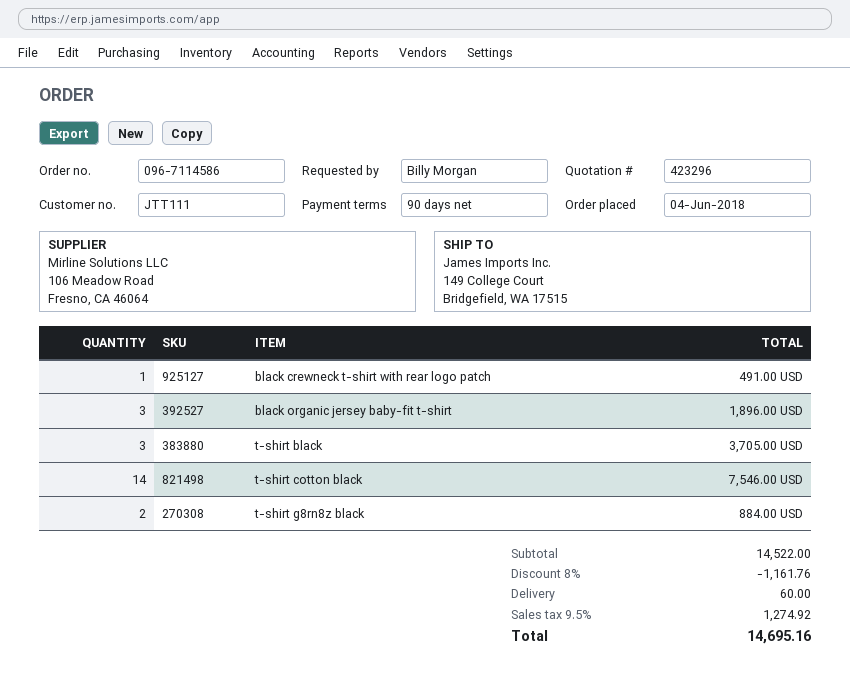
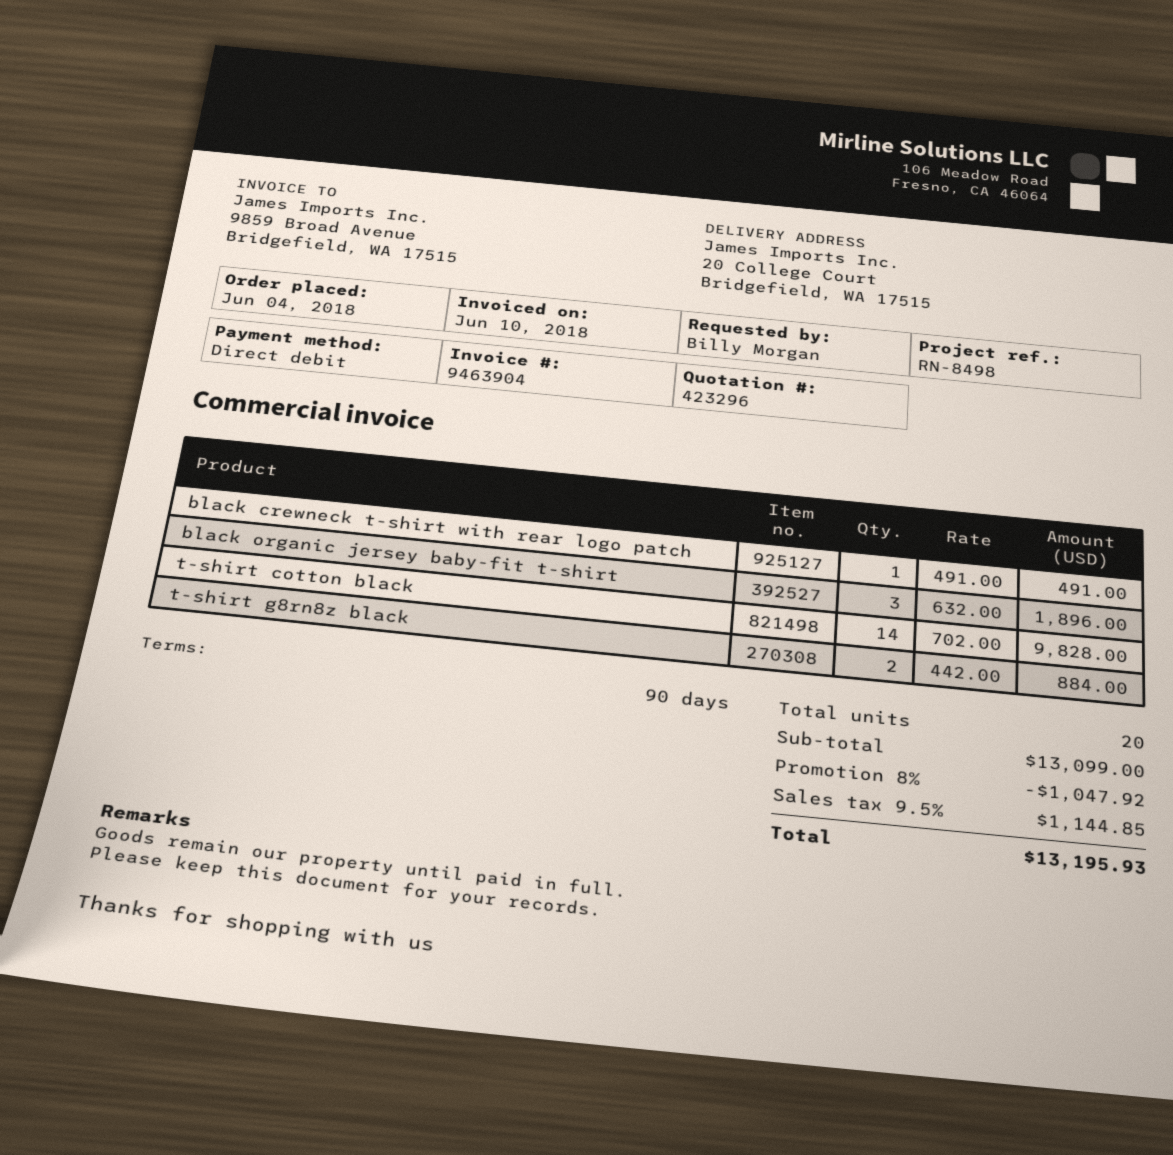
ship to: 149 College Court, Bridgefield, WA 17515 -> 20 College Court, Bridgefield, WA 17515
t-shirt black: 3 for 3705.00 -> none
t-shirt cotton black: 14 for 7546.00 -> 14 for 9828.00
subtotal: 14522.00 -> 13099.00
discount: 8% = 1161.76 -> 8% = 1047.92
shipping: 60.00 -> none
tax: 9.5% = 1274.92 -> 9.5% = 1144.85
total: 14695.16 -> 13195.93

